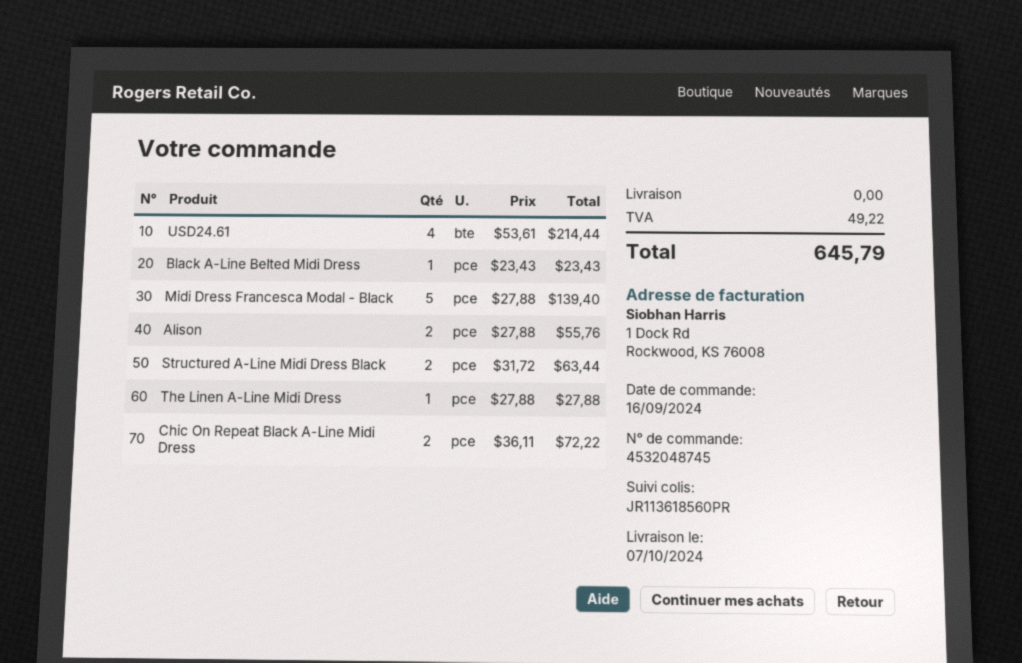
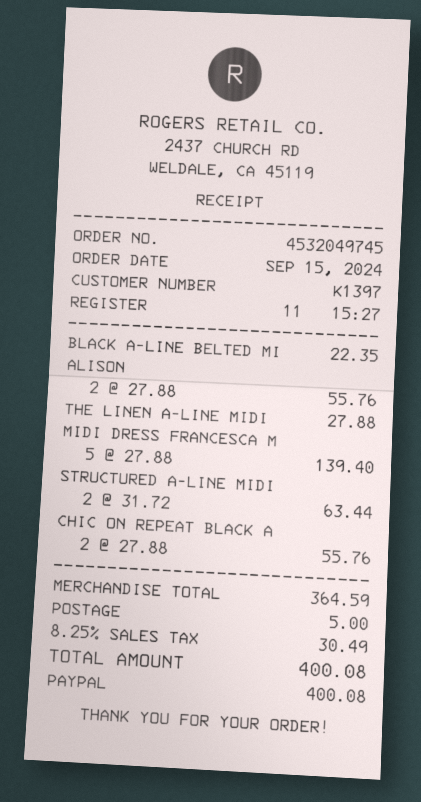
order number: 4532048745 -> 4532049745
order date: 2024-09-16 -> 2024-09-15
USD24.61: 4 x 53.61 = 214.44 -> none
Black A-Line Belted Midi Dress: 1 x 23.43 = 23.43 -> 1 x 22.35 = 22.35
Chic On Repeat Black A-Line Midi Dress: 2 x 36.11 = 72.22 -> 2 x 27.88 = 55.76
shipping: 0.00 -> 5.00
tax: 49.22 -> 30.49
total: 645.79 -> 400.08

